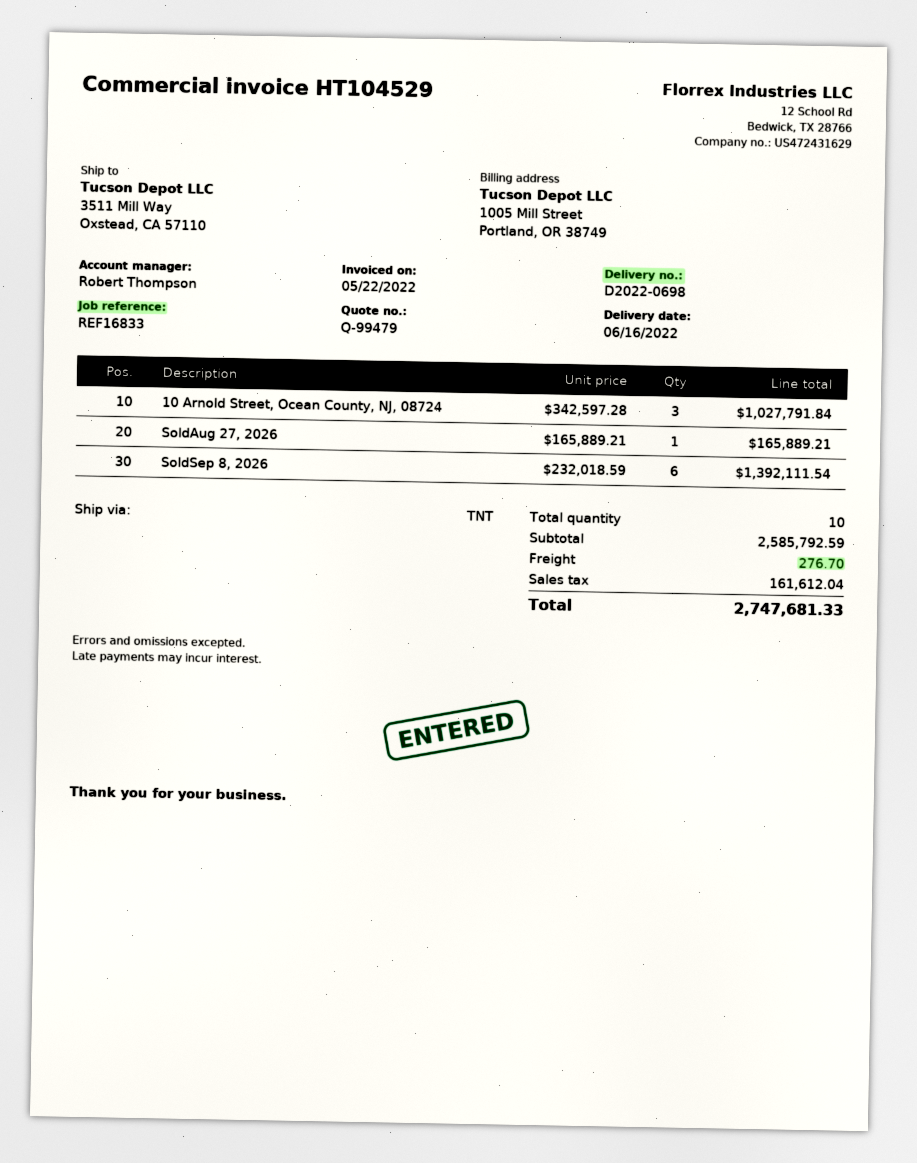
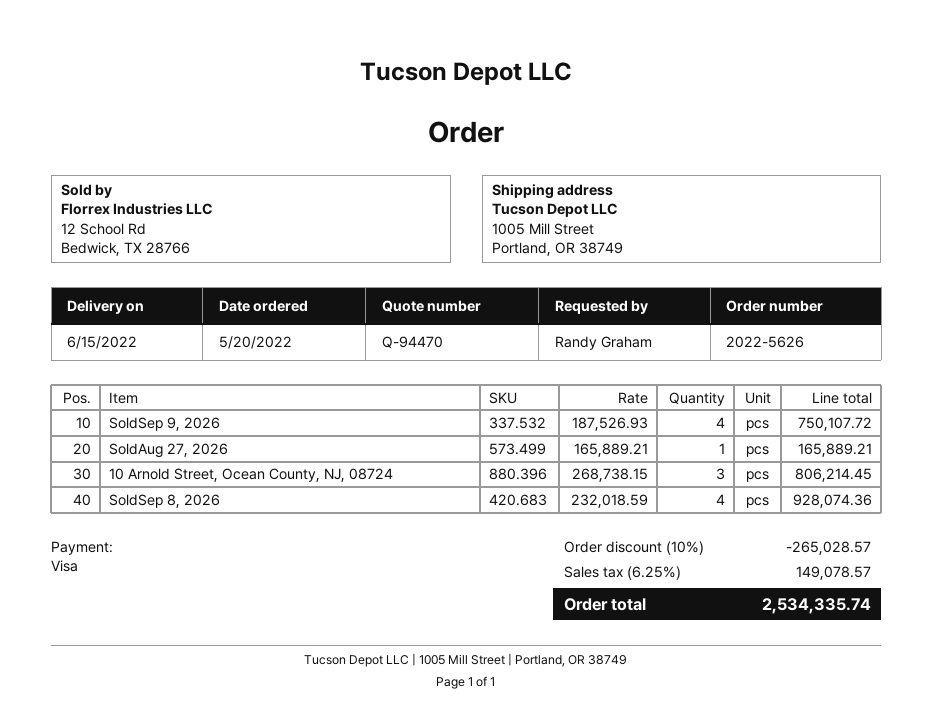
quote number: Q-99479 -> Q-94470
delivery date: 2022-06-16 -> 2022-06-15
ship to: 3511 Mill Way, Oxstead, CA 57110 -> 1005 Mill Street, Portland, OR 38749
10 Arnold Street, Ocean County, NJ, 08724: 3 x 342597.28 = 1027791.84 -> 3 x 268738.15 = 806214.45
SoldSep 8, 2026: 6 x 232018.59 = 1392111.54 -> 4 x 232018.59 = 928074.36
SoldSep 9, 2026: none -> 4 x 187526.93 = 750107.72
discount: none -> 10% = 265028.57
shipping: 276.70 -> none
tax: 161612.04 -> 149078.57
total: 2747681.33 -> 2534335.74

